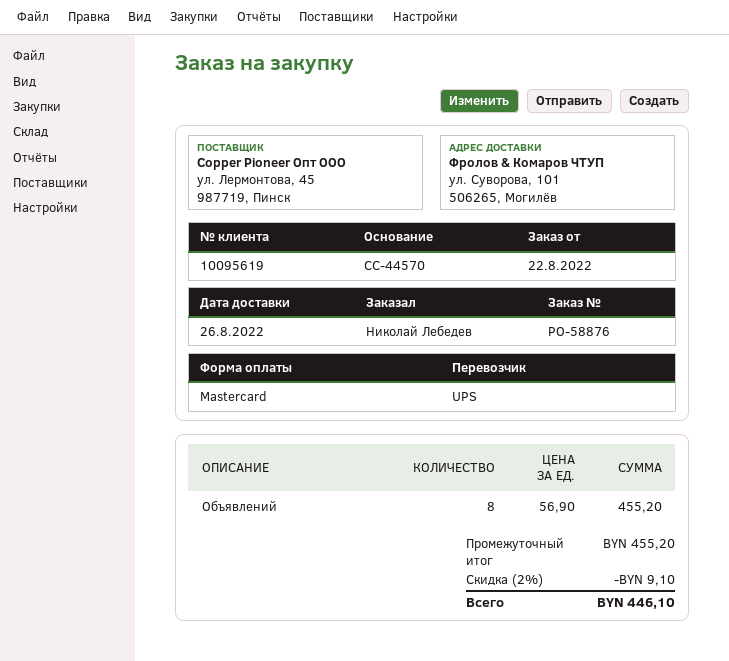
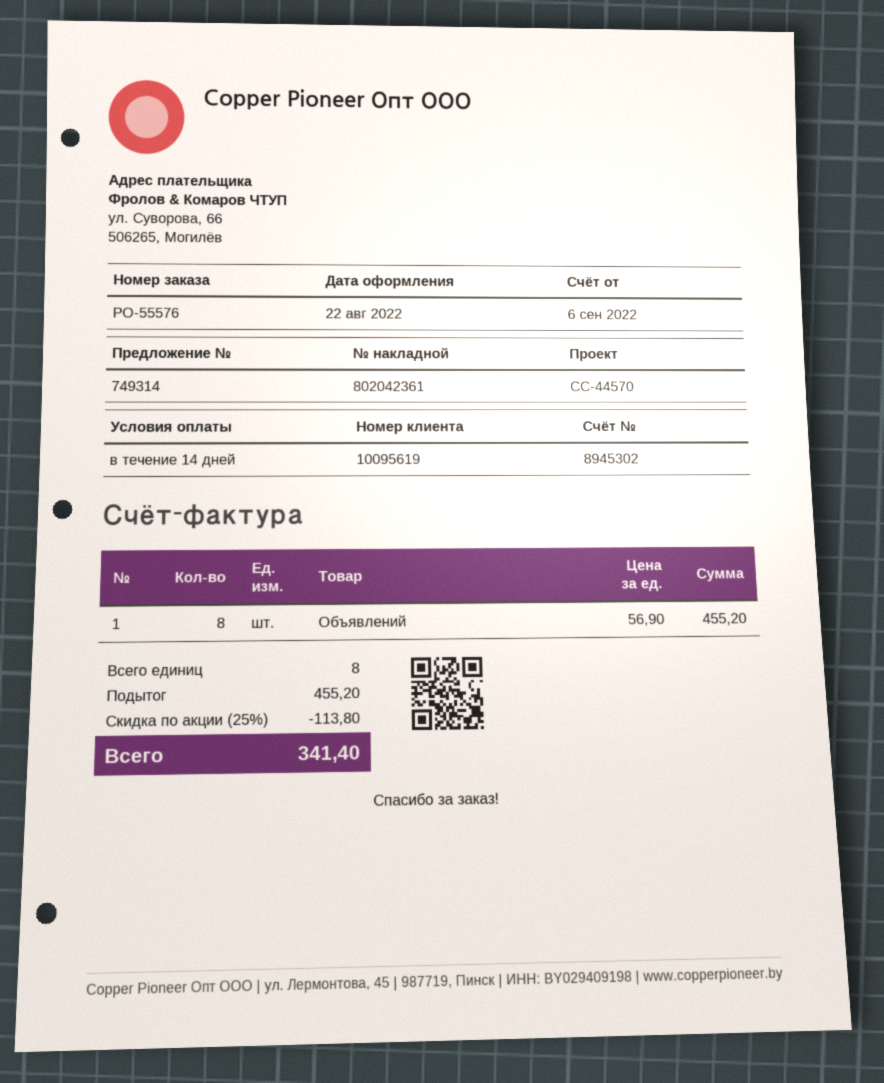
order number: PO-58876 -> PO-55576
discount: 2% = 9.10 -> 25% = 113.80
total: 446.10 -> 341.40

